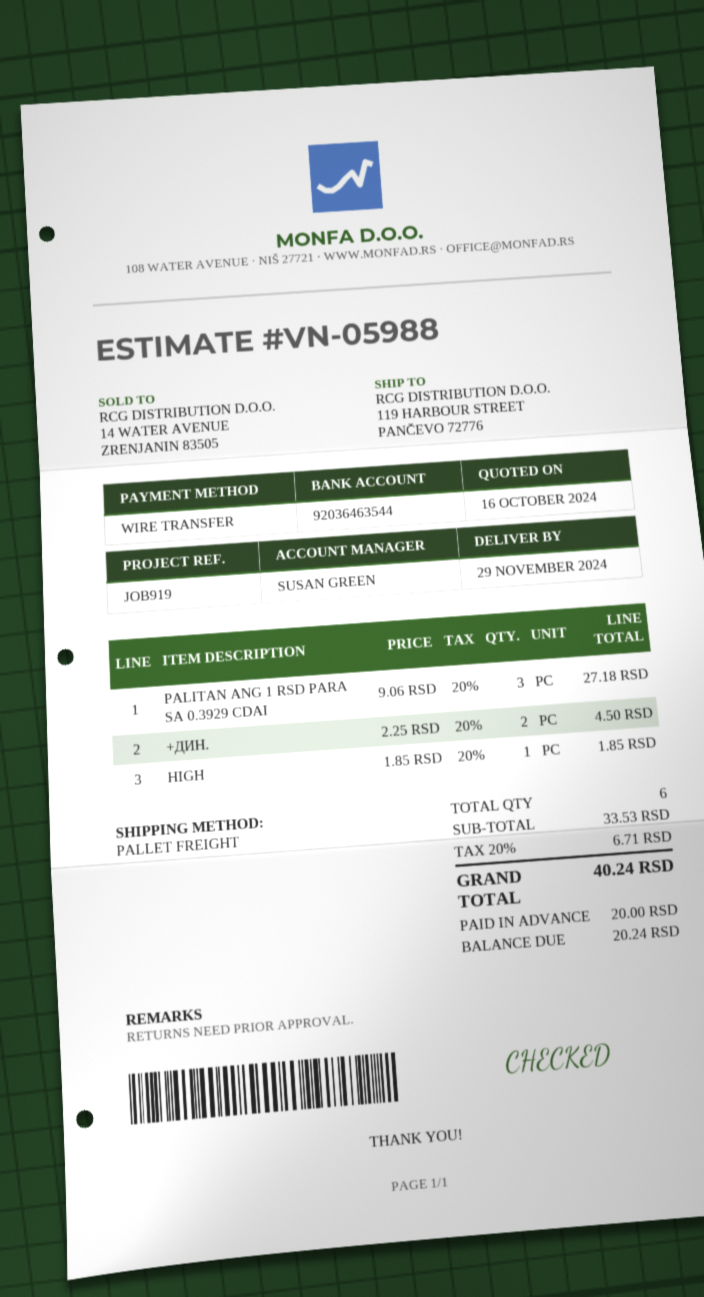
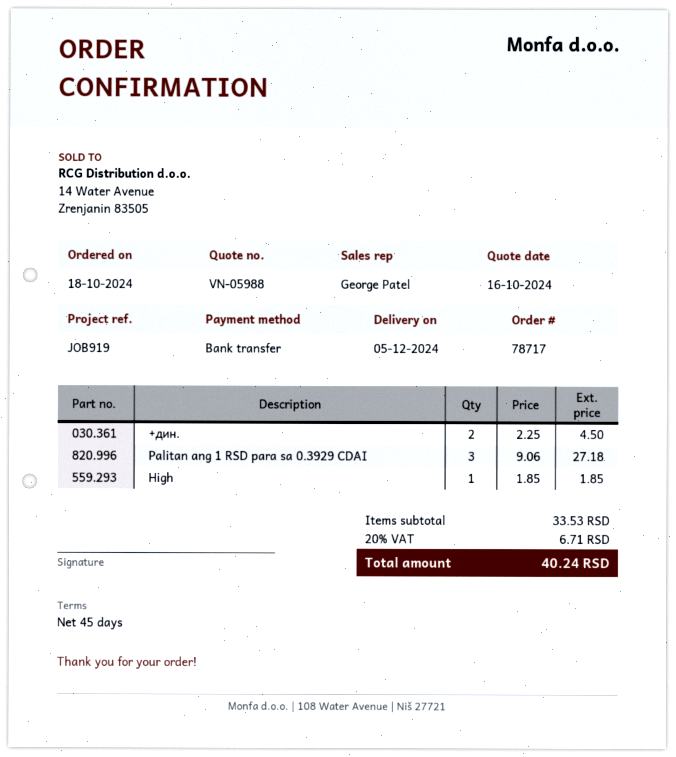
delivery date: 2024-11-29 -> 2024-12-05
sales rep: SUSAN GREEN -> George Patel

